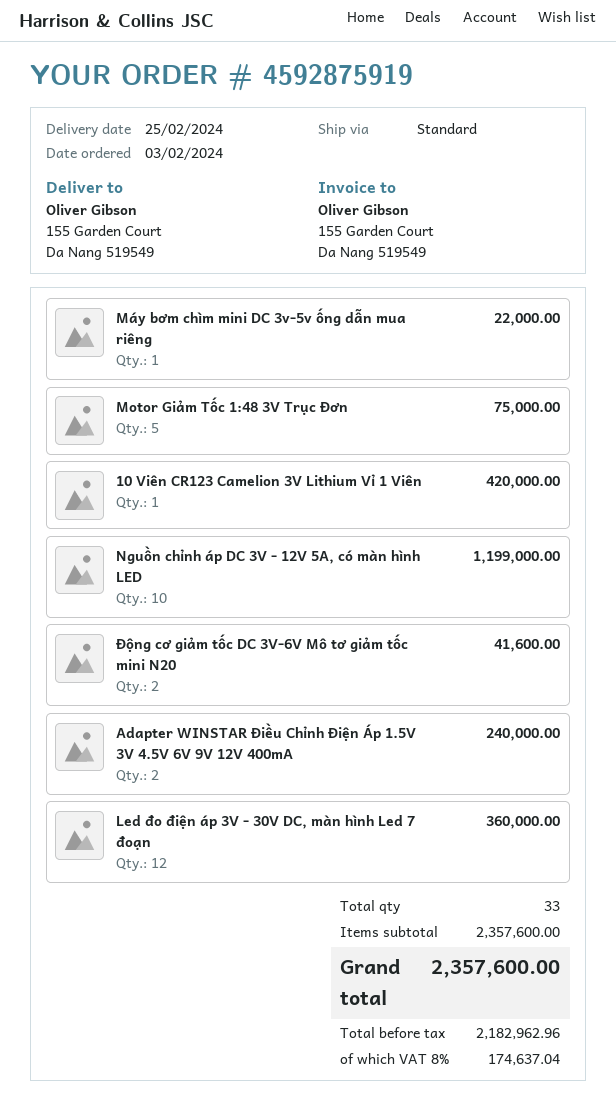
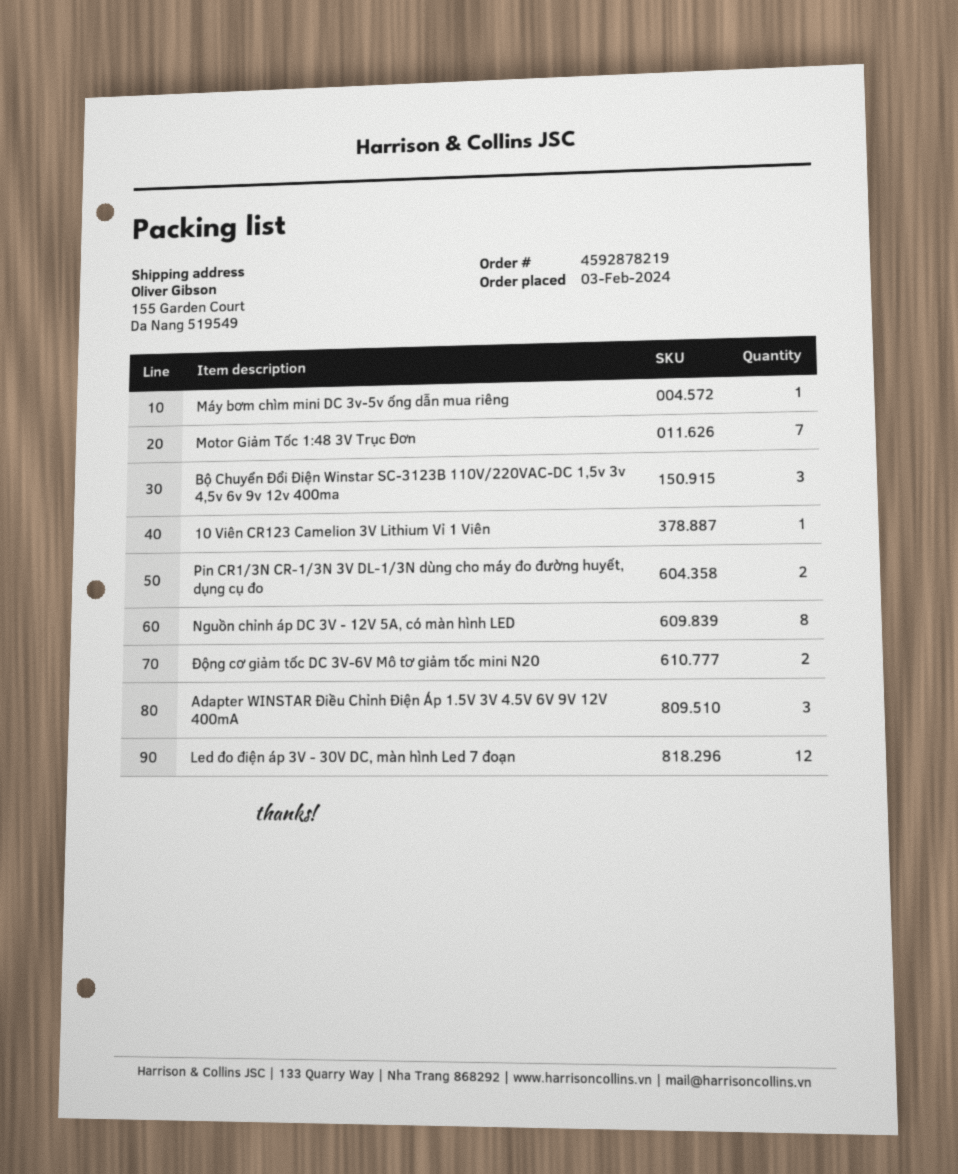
order number: 4592875919 -> 4592878219
Motor Giảm Tốc 1:48 3V Trục Đơn: 5 -> 7
Nguồn chỉnh áp DC 3V - 12V 5A, có màn hình LED: 10 -> 8
Adapter WINSTAR Điều Chỉnh Điện Áp 1.5V 3V 4.5V 6V 9V 12V 400mA: 2 -> 3
Bộ Chuyển Đổi Điện Winstar SC-3123B 110V/220VAC-DC 1,5v 3v 4,5v 6v 9v 12v 400ma: none -> 3
Pin CR1/3N CR-1/3N 3V DL-1/3N dùng cho máy đo đường huyết, dụng cụ đo: none -> 2

